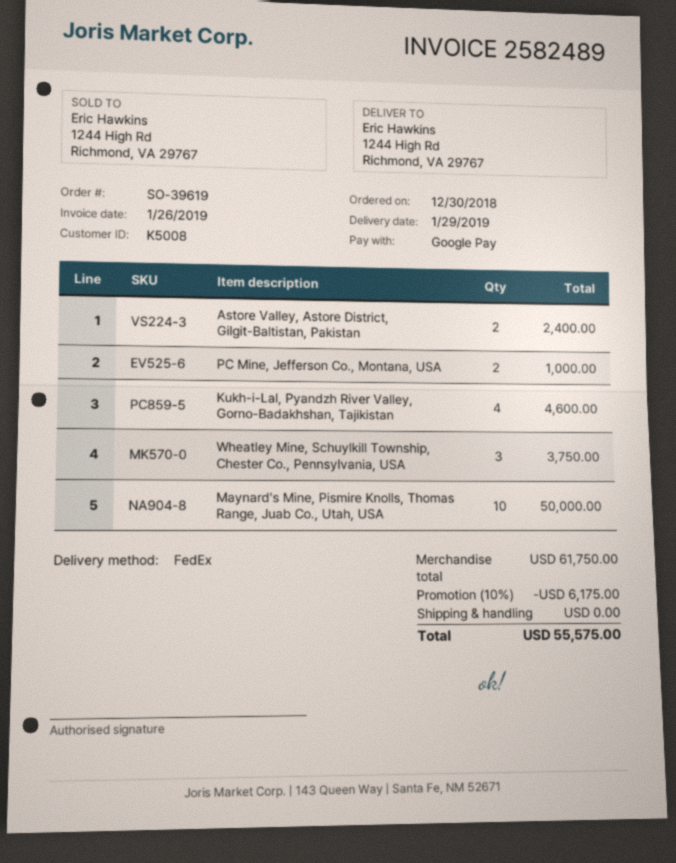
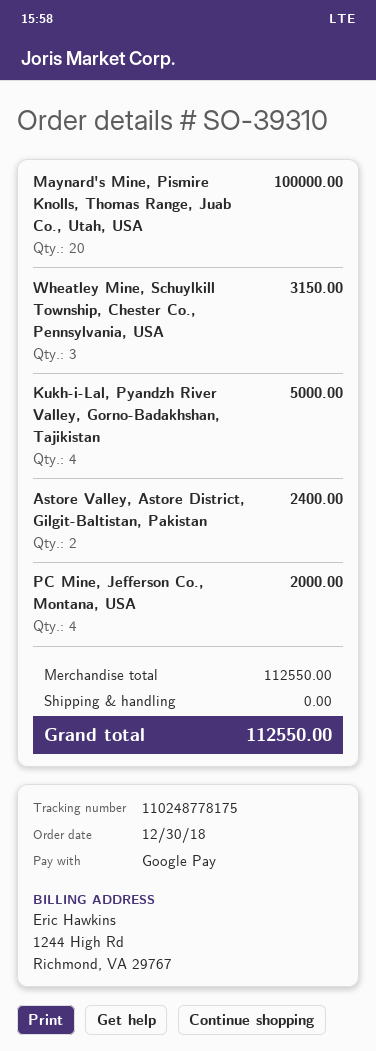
order number: SO-39619 -> SO-39310
PC Mine, Jefferson Co., Montana, USA: 2 for 1000.00 -> 4 for 2000.00
Kukh-i-Lal, Pyandzh River Valley, Gorno-Badakhshan, Tajikistan: 4 for 4600.00 -> 4 for 5000.00
Wheatley Mine, Schuylkill Township, Chester Co., Pennsylvania, USA: 3 for 3750.00 -> 3 for 3150.00
Maynard's Mine, Pismire Knolls, Thomas Range, Juab Co., Utah, USA: 10 for 50000.00 -> 20 for 100000.00
subtotal: 61750.00 -> 112550.00
discount: 10% = 6175.00 -> none
total: 55575.00 -> 112550.00

